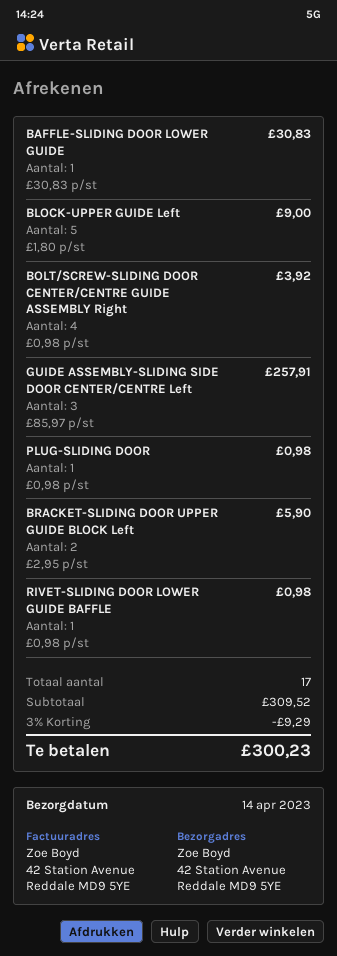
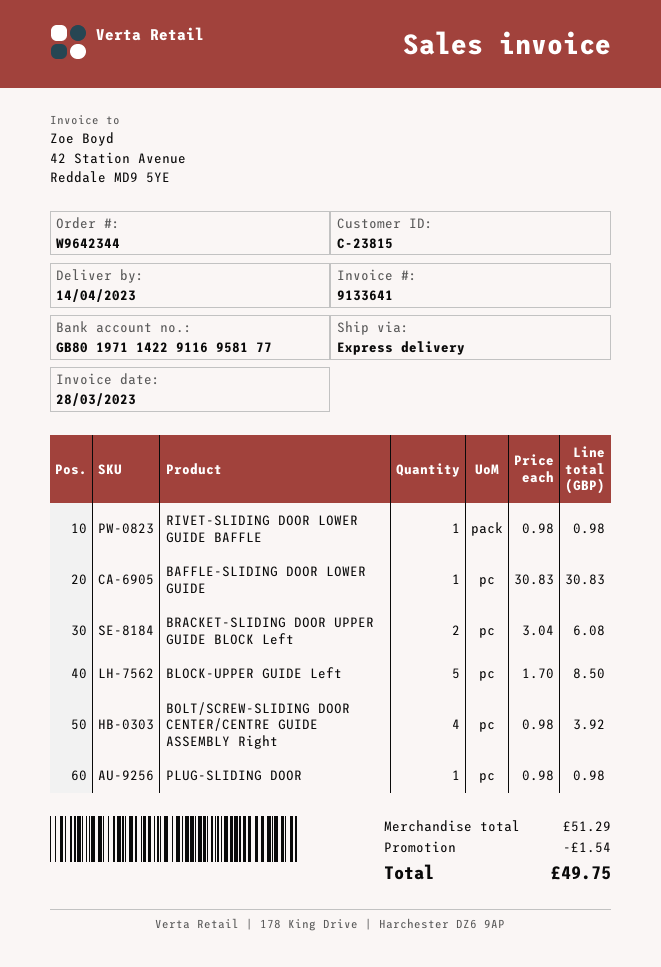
BLOCK-UPPER GUIDE Left: 5 x 1.80 = 9.00 -> 5 x 1.70 = 8.50
GUIDE ASSEMBLY-SLIDING SIDE DOOR CENTER/CENTRE Left: 3 x 85.97 = 257.91 -> none
BRACKET-SLIDING DOOR UPPER GUIDE BLOCK Left: 2 x 2.95 = 5.90 -> 2 x 3.04 = 6.08
subtotal: 309.52 -> 51.29
discount: 9.29 -> 1.54
total: 300.23 -> 49.75

